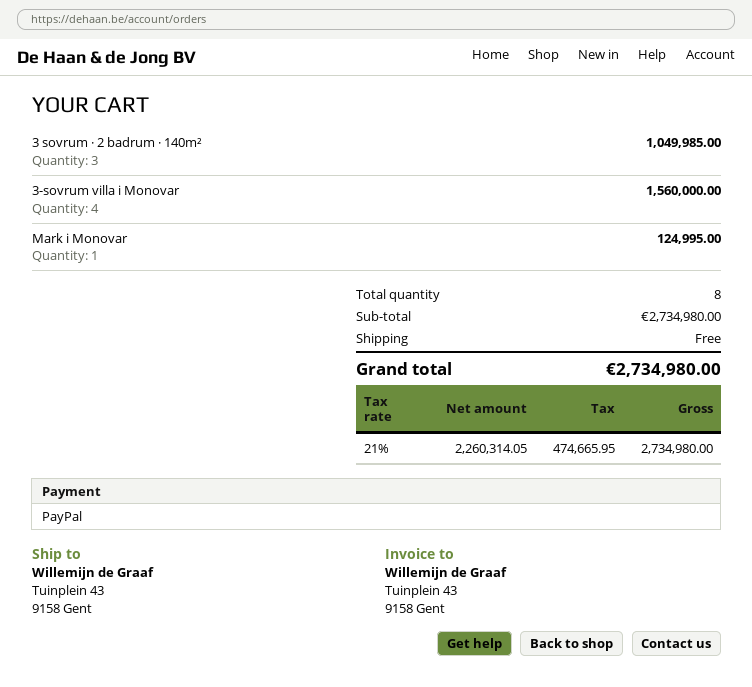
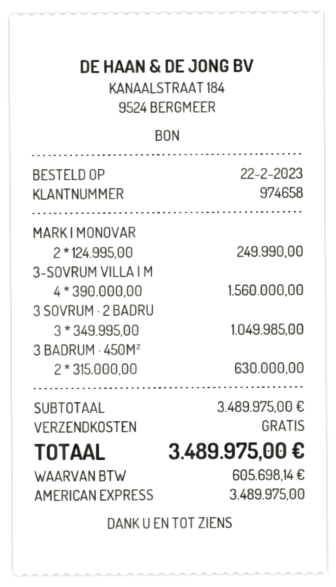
payment method: PayPal -> American Express
Mark i Monovar: 1 for 124995.00 -> 2 for 249990.00
3 BADRUM · 450M²: none -> 2 for 630000.00
subtotal: 2734980.00 -> 3489975.00
tax: 474665.95 -> 605698.14
total: 2734980.00 -> 3489975.00

